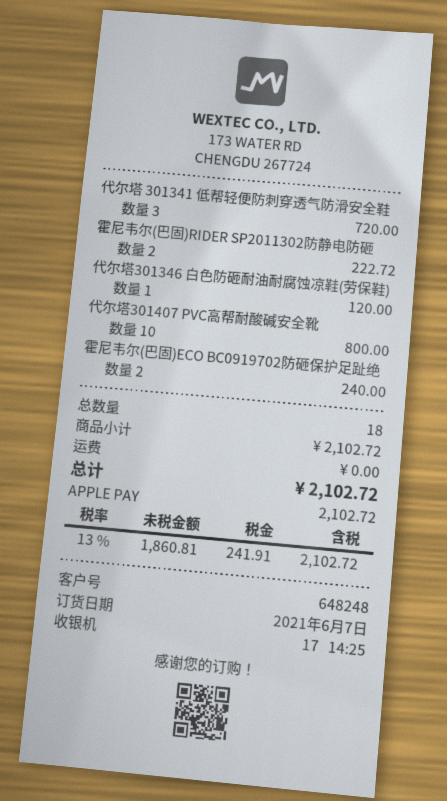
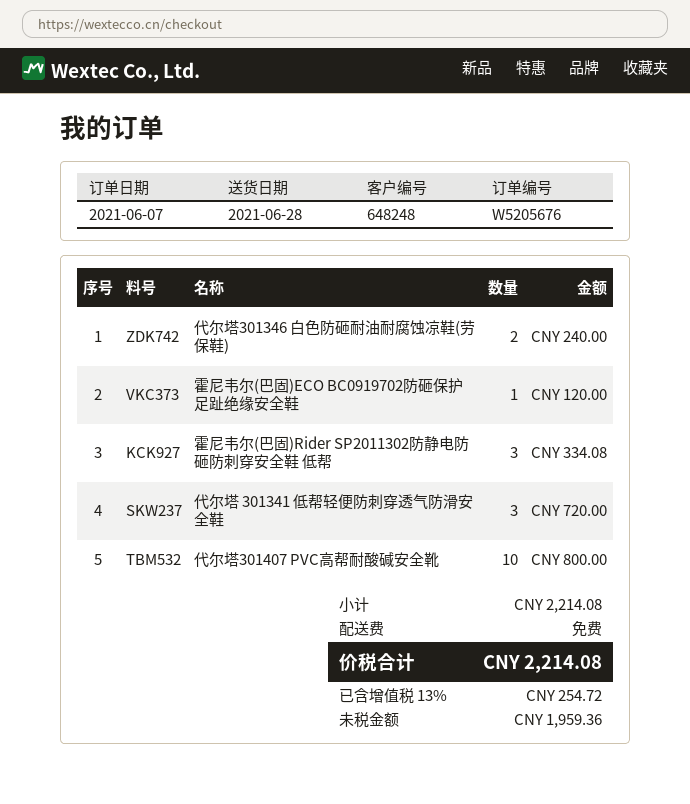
霍尼韦尔(巴固)RIDER SP2011302防静电防砸: 2 for 222.72 -> 3 for 334.08
代尔塔301346 白色防砸耐油耐腐蚀凉鞋(劳保鞋): 1 for 120.00 -> 2 for 240.00
霍尼韦尔(巴固)ECO BC0919702防砸保护足趾绝: 2 for 240.00 -> 1 for 120.00
subtotal: 2102.72 -> 2214.08
net: 1860.81 -> 1959.36
tax: 13% = 241.91 -> 13% = 254.72
total: 2102.72 -> 2214.08

